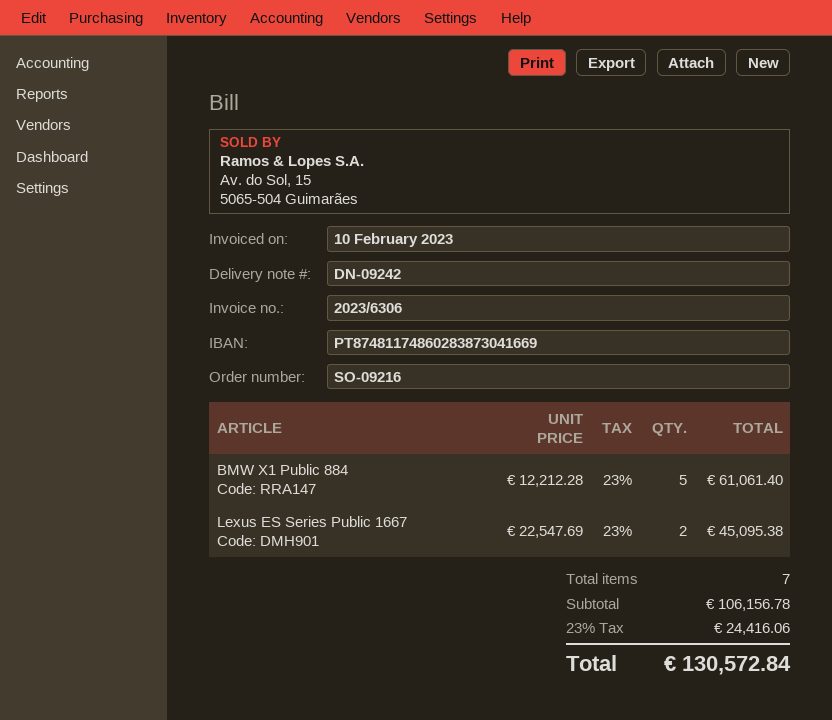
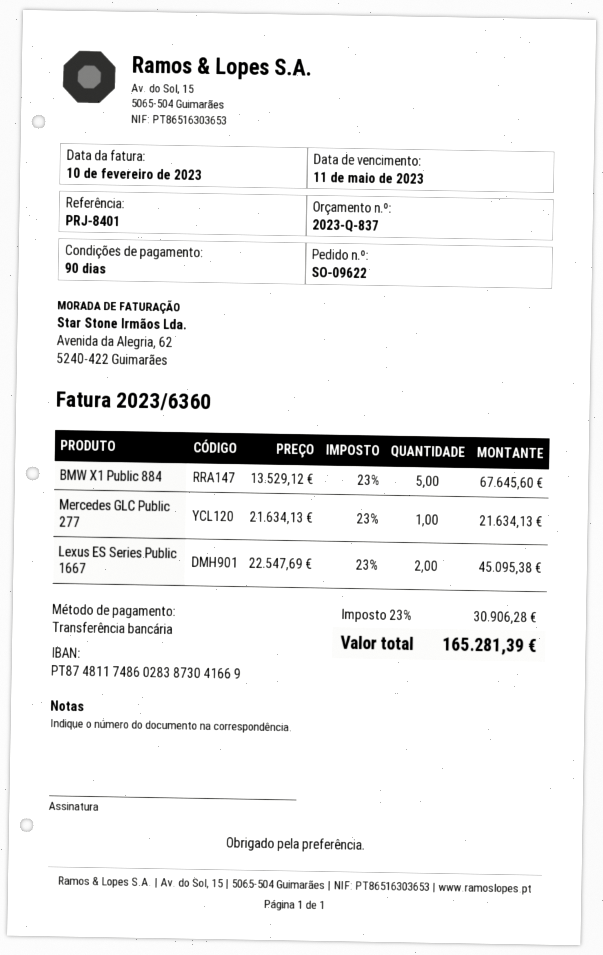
order number: SO-09216 -> SO-09622
invoice number: 2023/6306 -> 2023/6360
BMW X1 Public 884: 5 x 12212.28 = 61061.40 -> 5 x 13529.12 = 67645.60
Mercedes GLC Public 277: none -> 1 x 21634.13 = 21634.13
tax: 23% = 24416.06 -> 23% = 30906.28
total: 130572.84 -> 165281.39

